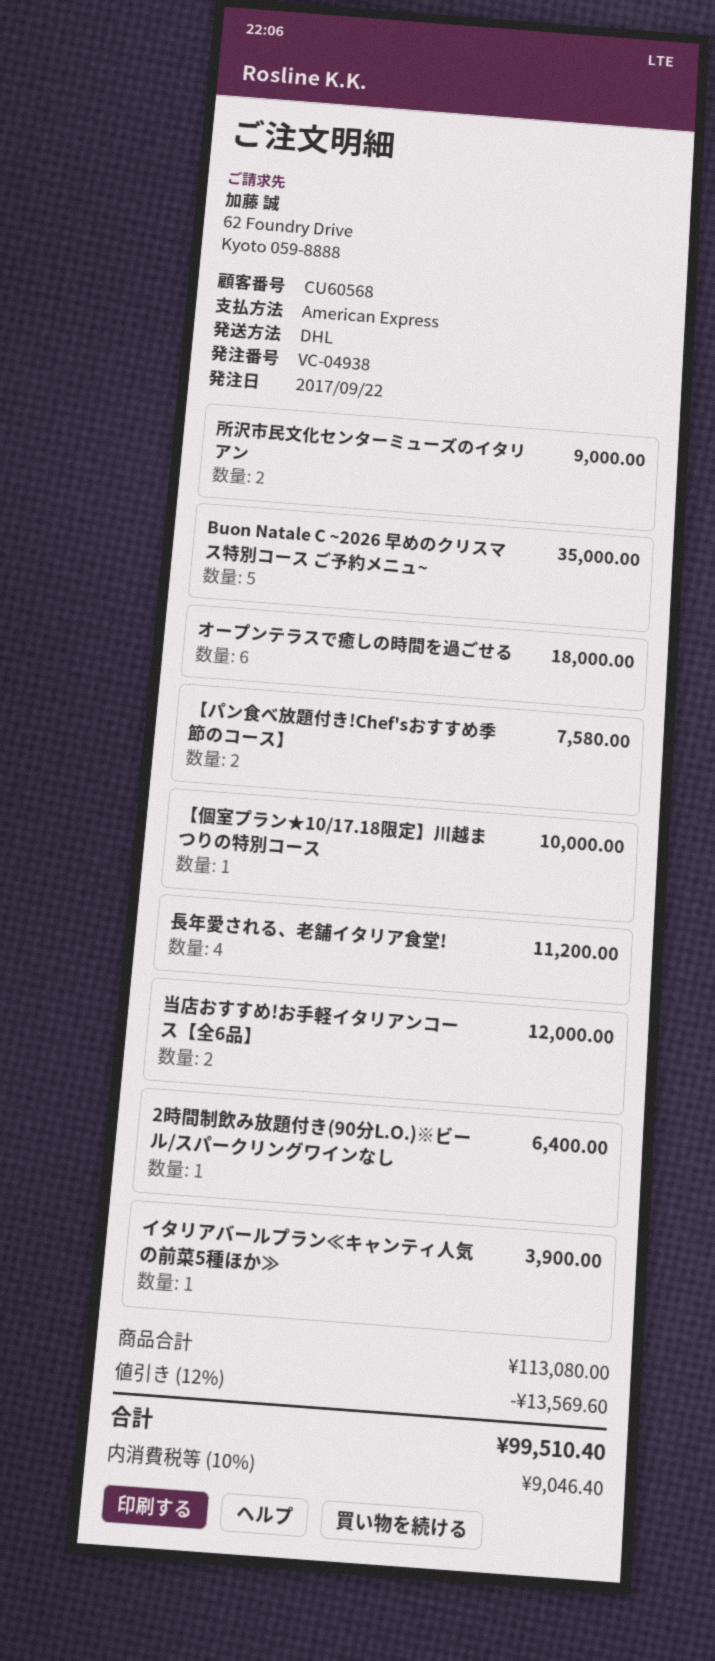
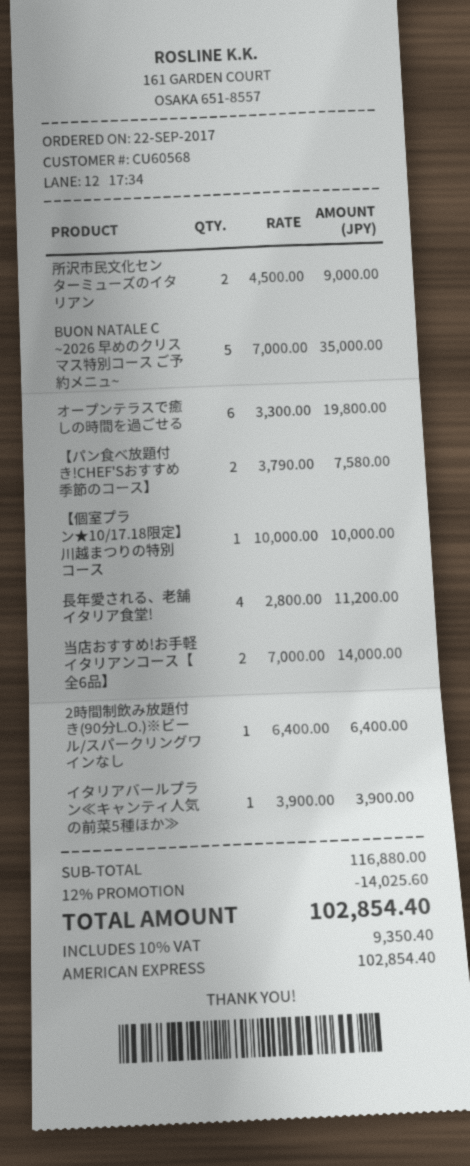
オープンテラスで癒しの時間を過ごせる: 6 for 18000.00 -> 6 for 19800.00
当店おすすめ!お手軽イタリアンコース【全6品】: 2 for 12000.00 -> 2 for 14000.00
subtotal: 113080.00 -> 116880.00
discount: 12% = 13569.60 -> 12% = 14025.60
tax: 10% = 9046.40 -> 10% = 9350.40
total: 99510.40 -> 102854.40

